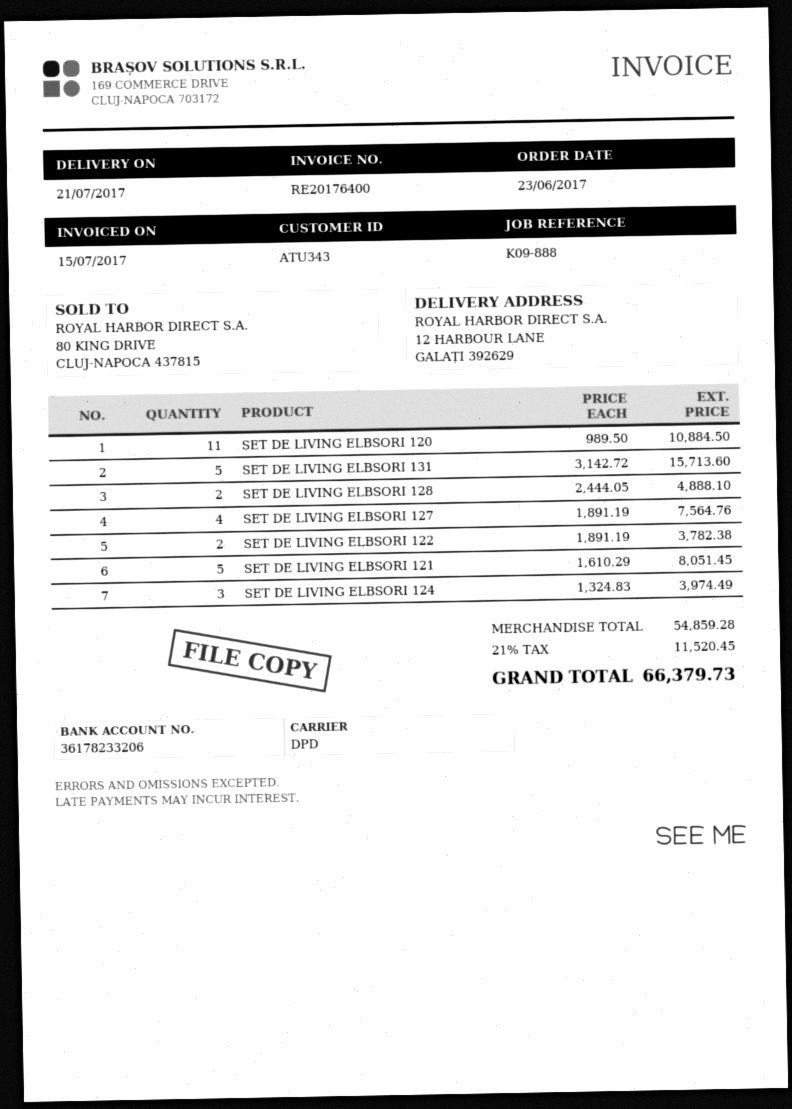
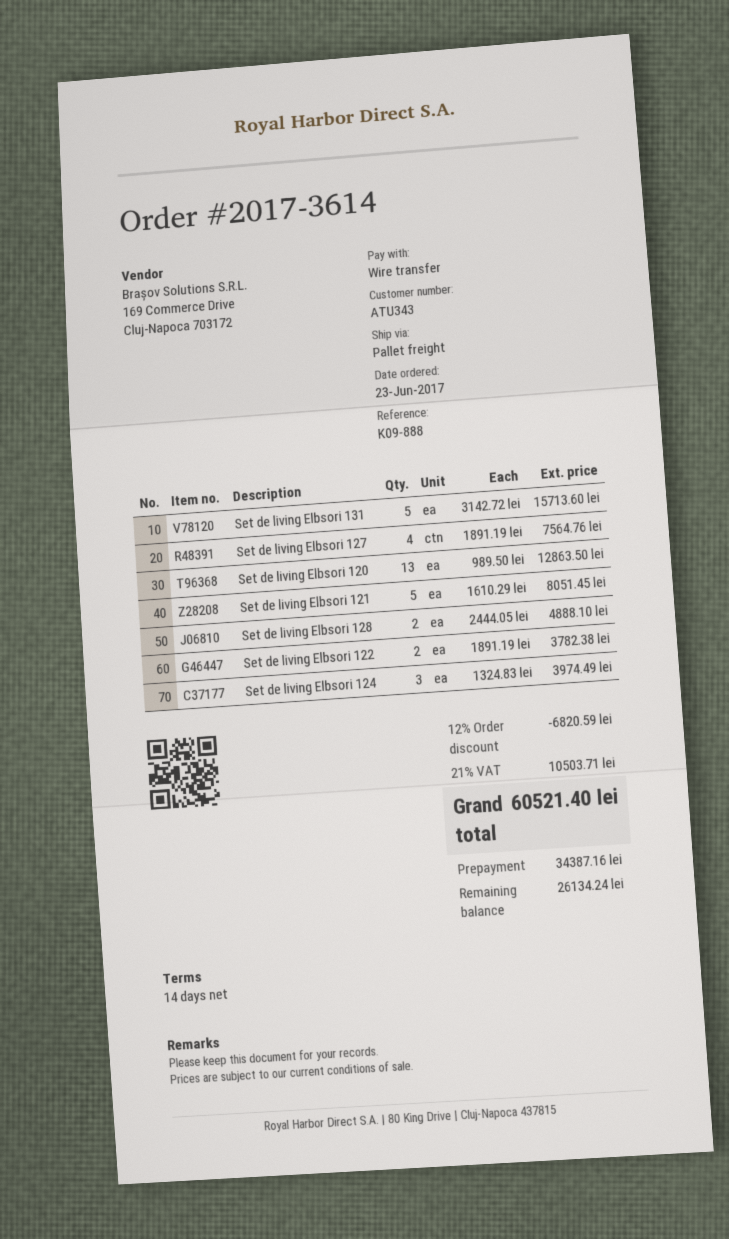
shipping method: DPD -> pallet freight
SET DE LIVING ELBSORI 120: 11 x 989.50 = 10884.50 -> 13 x 989.50 = 12863.50
discount: none -> 12% = 6820.59
tax: 21% = 11520.45 -> 21% = 10503.71
total: 66379.73 -> 60521.40

